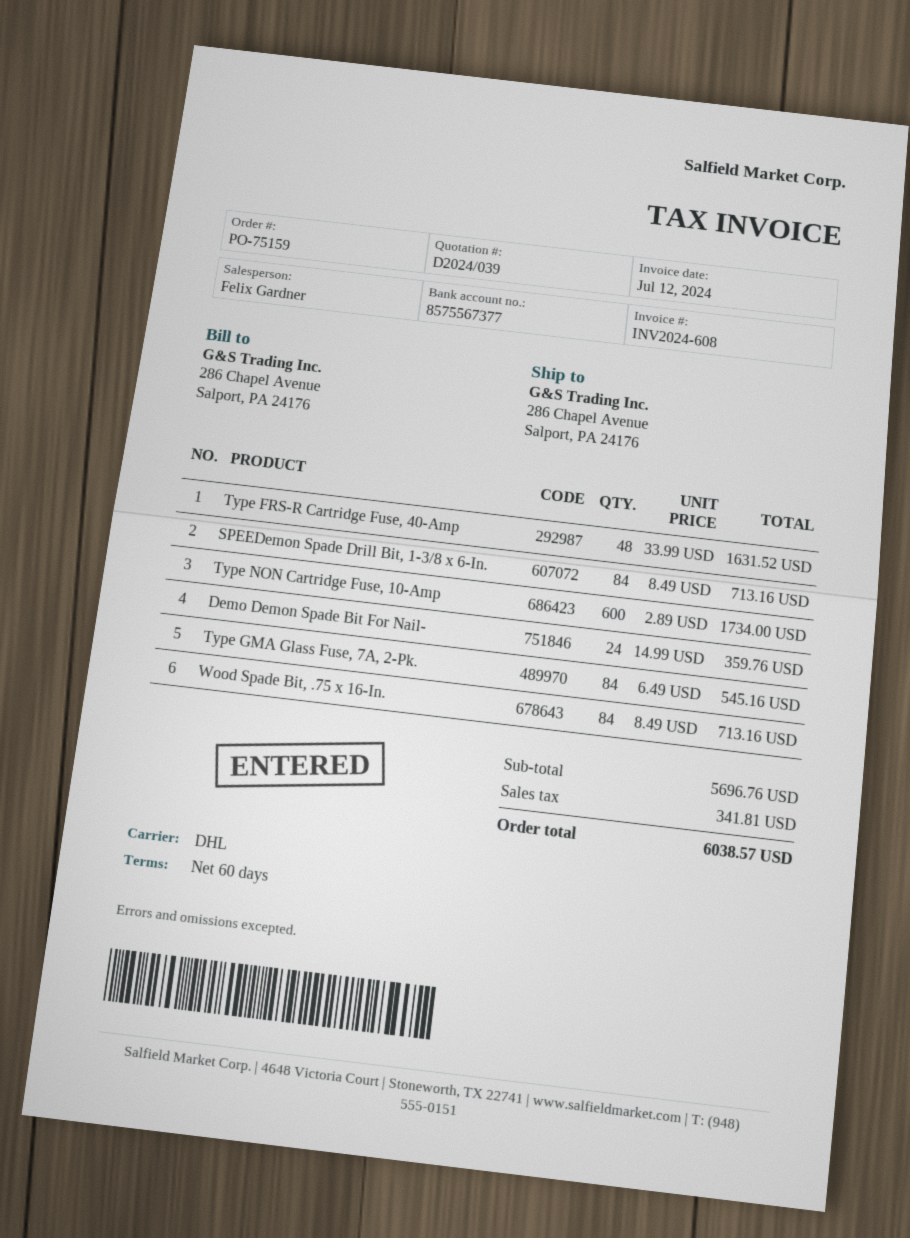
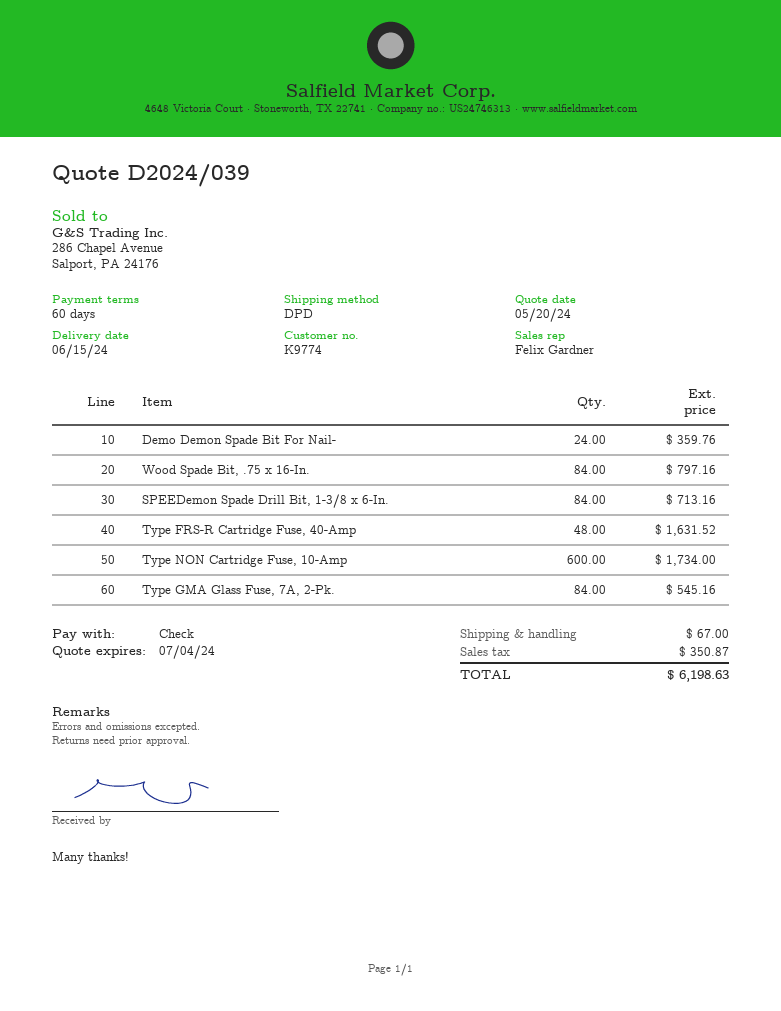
shipping method: DHL -> DPD
Wood Spade Bit, .75 x 16-In.: 84 for 713.16 -> 84 for 797.16
shipping: none -> 67.00
tax: 341.81 -> 350.87
total: 6038.57 -> 6198.63

